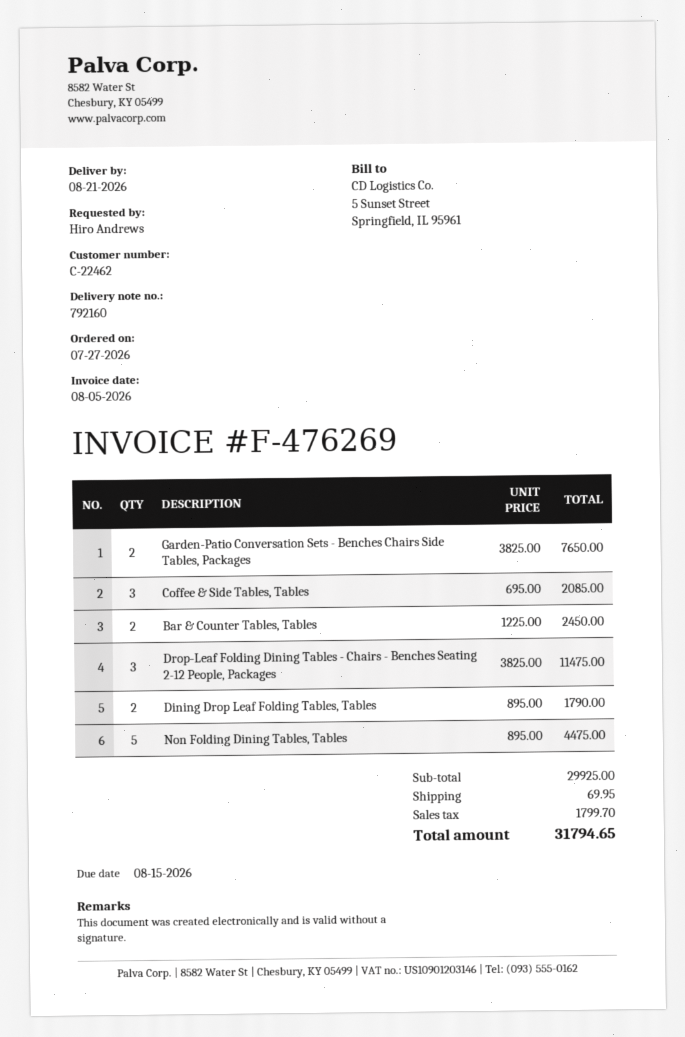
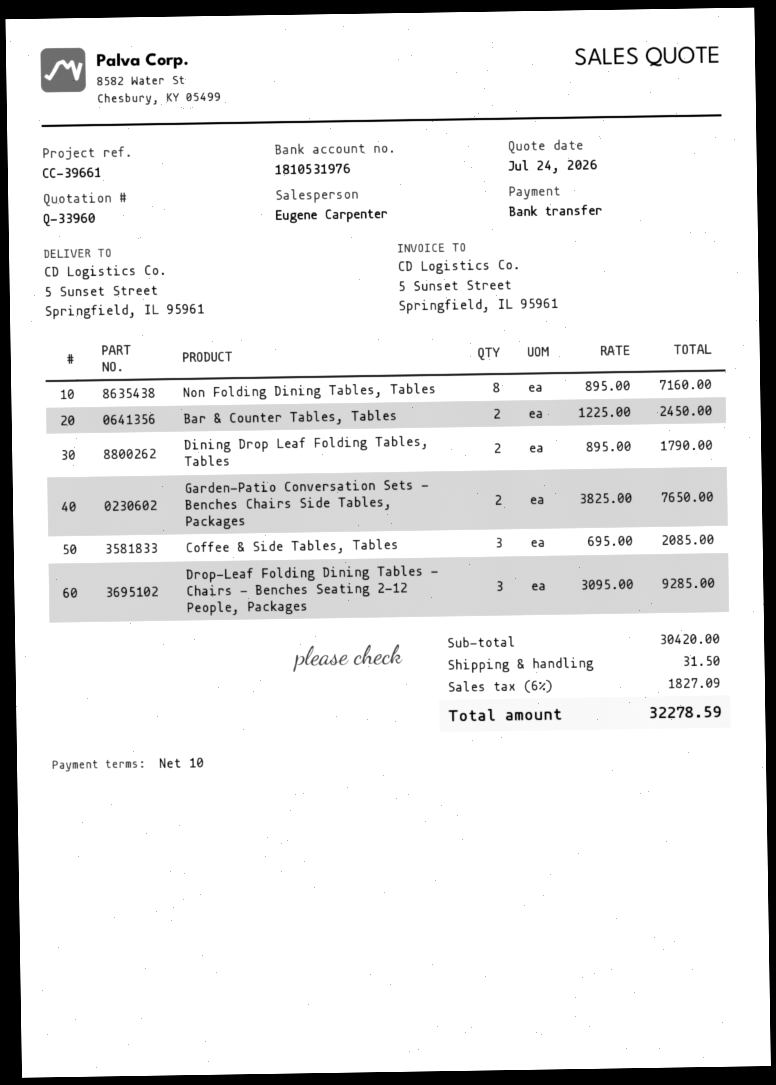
Drop-Leaf Folding Dining Tables - Chairs - Benches Seating 2-12 People, Packages: 3 x 3825.00 = 11475.00 -> 3 x 3095.00 = 9285.00
Non Folding Dining Tables, Tables: 5 x 895.00 = 4475.00 -> 8 x 895.00 = 7160.00
subtotal: 29925.00 -> 30420.00
shipping: 69.95 -> 31.50
tax: 1799.70 -> 1827.09
total: 31794.65 -> 32278.59

